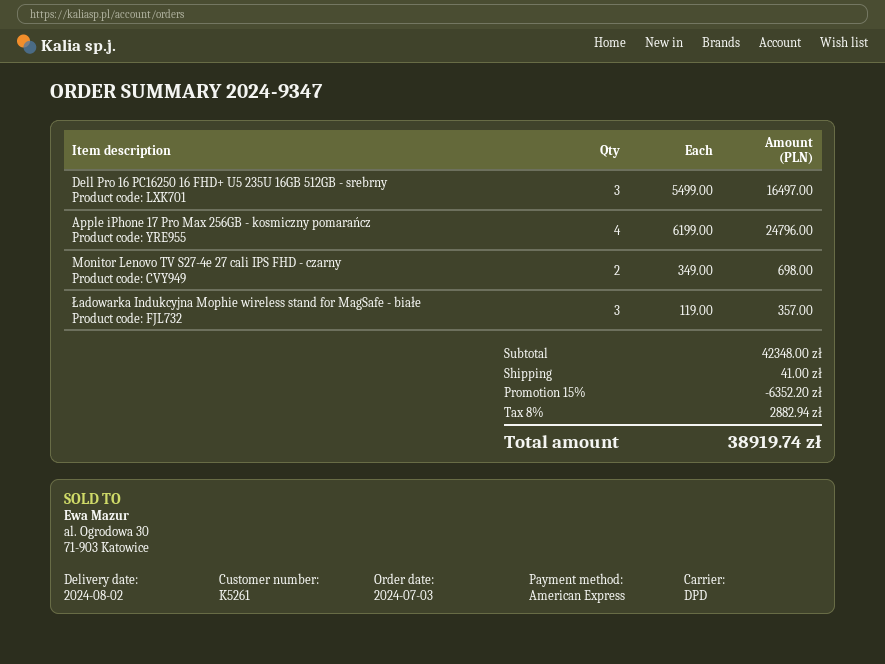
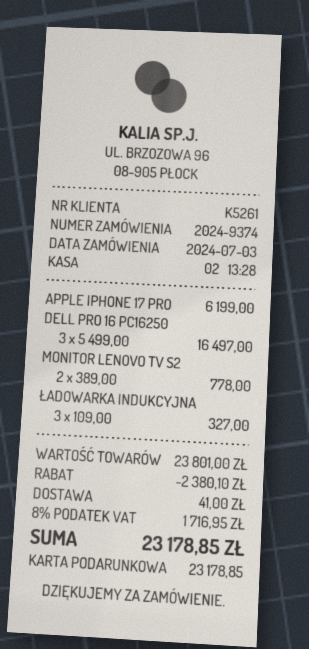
order number: 2024-9347 -> 2024-9374
payment method: American Express -> gift card
Apple iPhone 17 Pro Max 256GB - kosmiczny pomarańcz: 4 x 6199.00 = 24796.00 -> 1 x 6199.00 = 6199.00
Monitor Lenovo TV S27-4e 27 cali IPS FHD - czarny: 2 x 349.00 = 698.00 -> 2 x 389.00 = 778.00
Ładowarka Indukcyjna Mophie wireless stand for MagSafe - białe: 3 x 119.00 = 357.00 -> 3 x 109.00 = 327.00
subtotal: 42348.00 -> 23801.00
discount: 6352.20 -> 2380.10
tax: 8% = 2882.94 -> 8% = 1716.95
total: 38919.74 -> 23178.85

